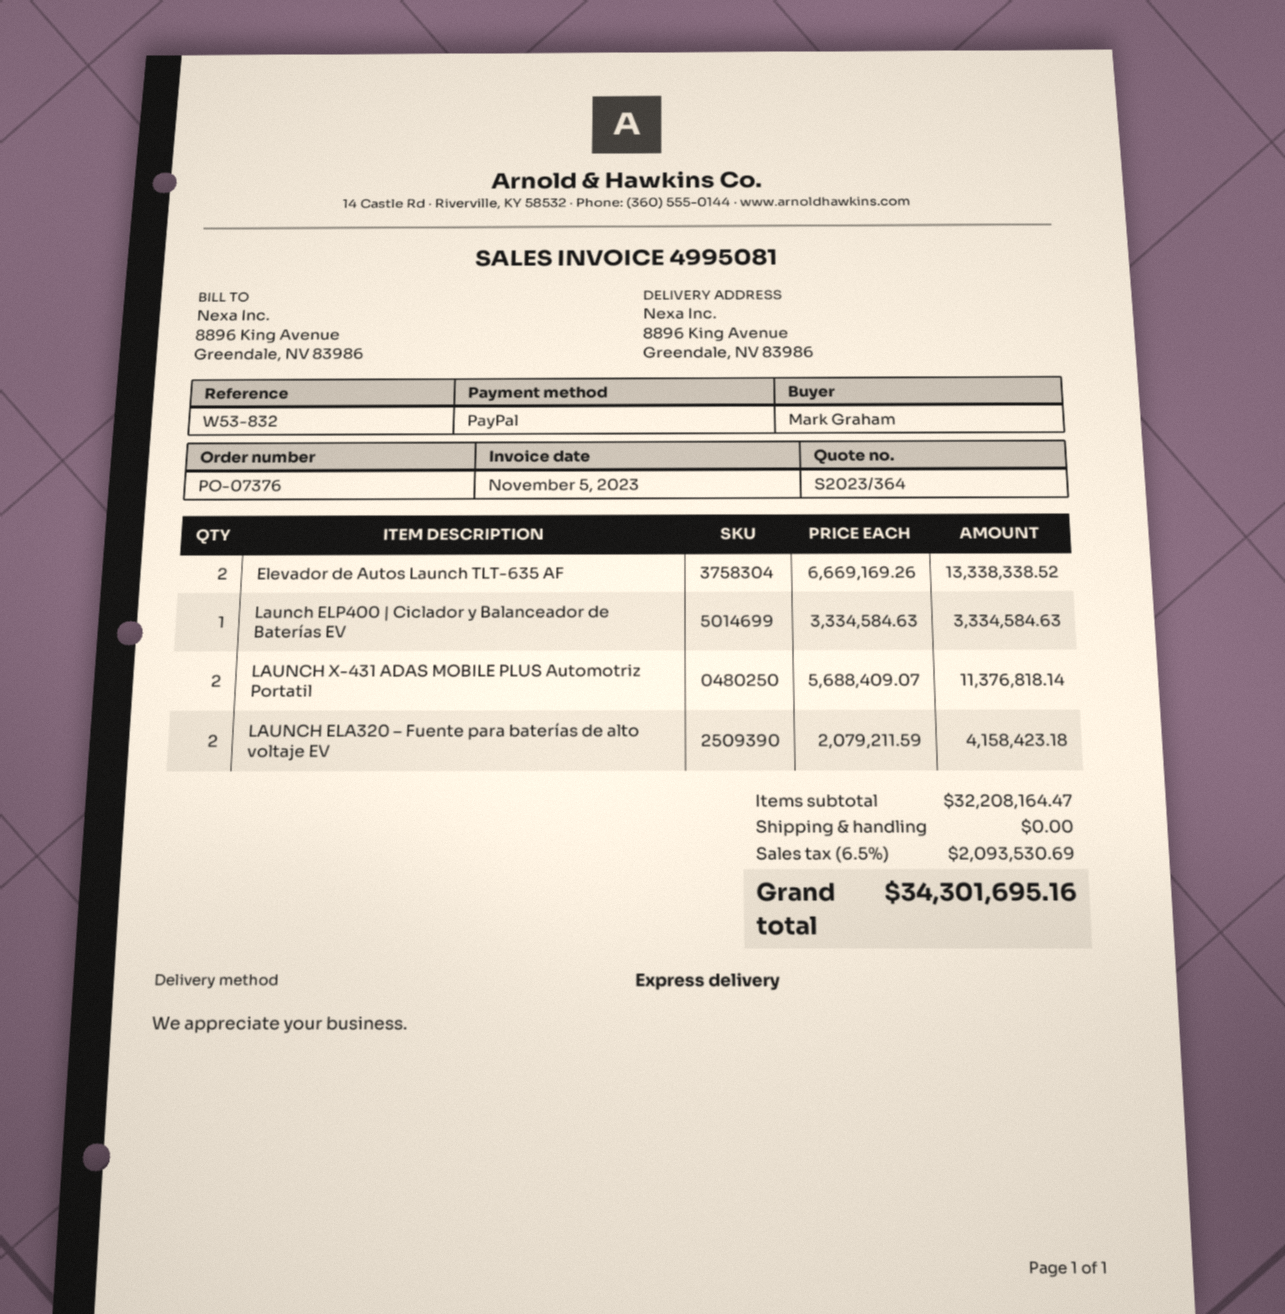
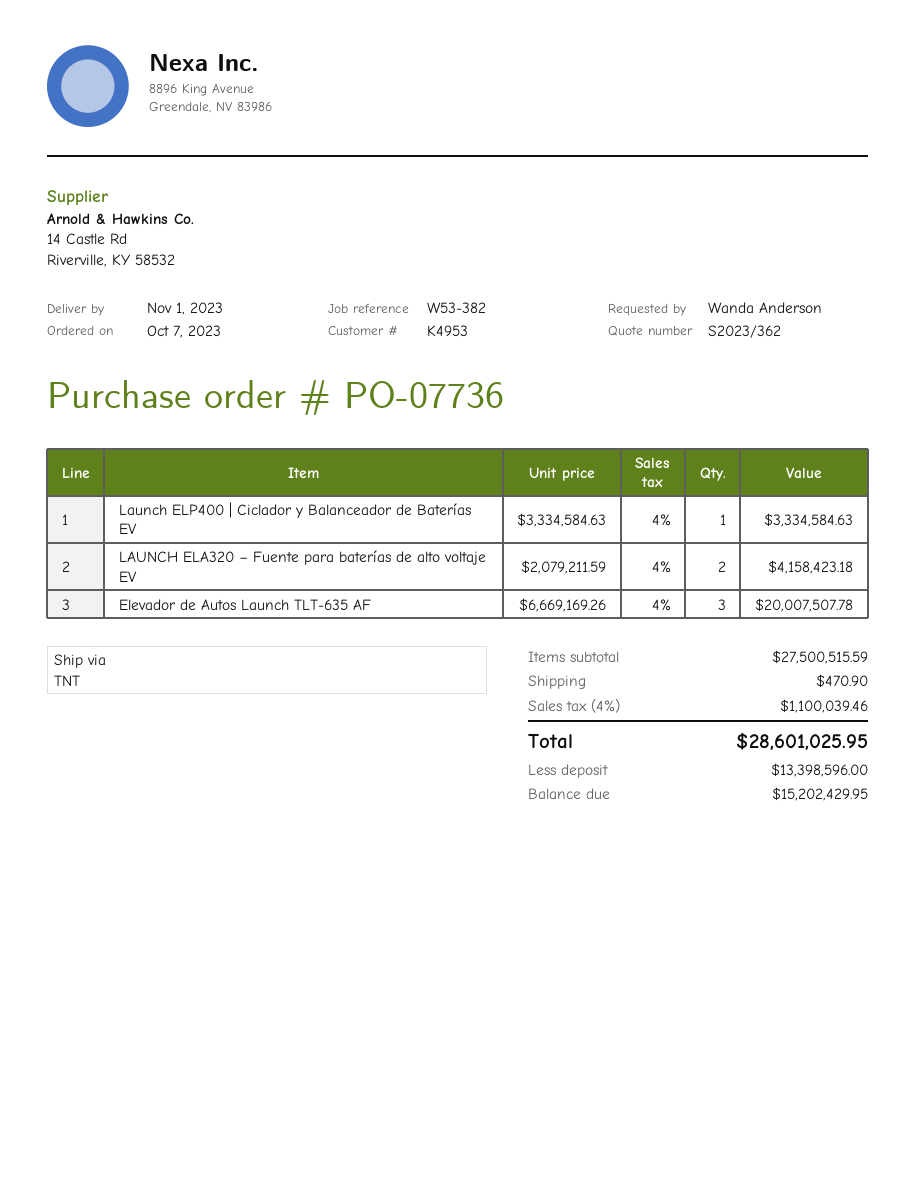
quote number: S2023/364 -> S2023/362
order number: PO-07376 -> PO-07736
reference: W53-832 -> W53-382
ordered by: Mark Graham -> Wanda Anderson
shipping method: express -> TNT
Elevador de Autos Launch TLT-635 AF: 2 x 6669169.26 = 13338338.52 -> 3 x 6669169.26 = 20007507.78
LAUNCH X-431 ADAS MOBILE PLUS Automotriz Portatil: 2 x 5688409.07 = 11376818.14 -> none
subtotal: 32208164.47 -> 27500515.59
shipping: 0.00 -> 470.90
tax: 6.5% = 2093530.69 -> 4% = 1100039.46
total: 34301695.16 -> 28601025.95

